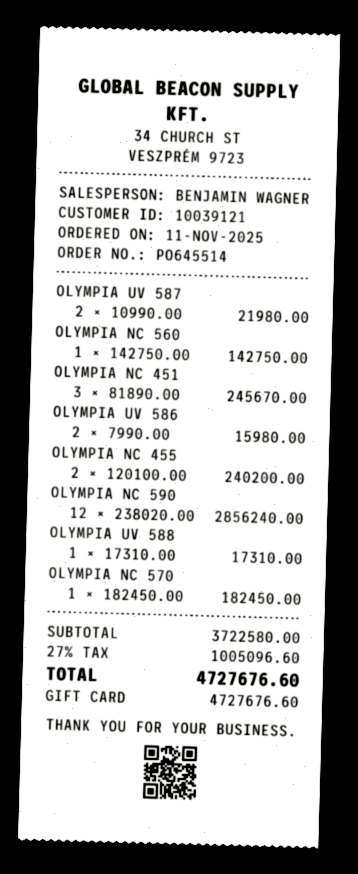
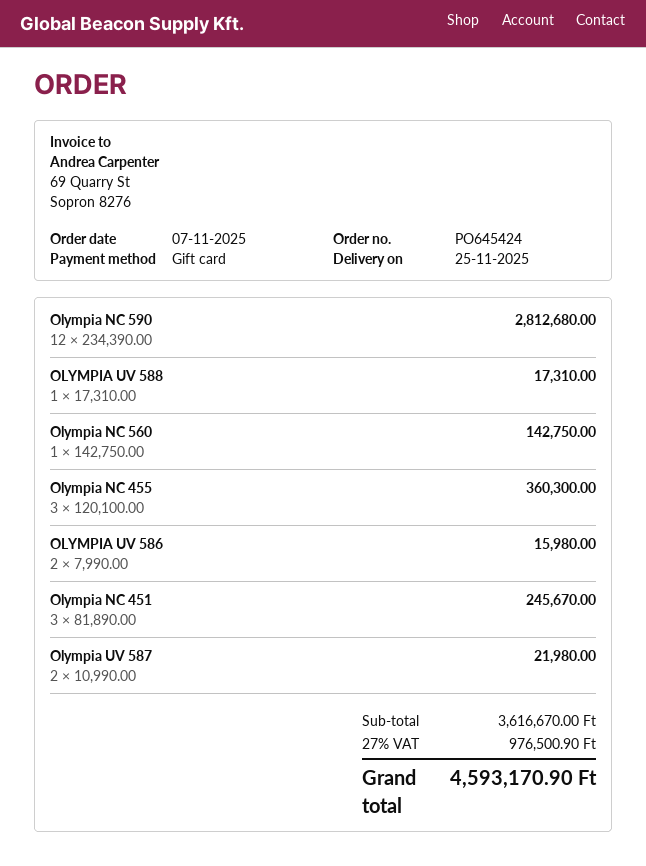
order number: PO645514 -> PO645424
order date: 2025-11-11 -> 2025-11-07
OLYMPIA NC 455: 2 x 120100.00 = 240200.00 -> 3 x 120100.00 = 360300.00
OLYMPIA NC 590: 12 x 238020.00 = 2856240.00 -> 12 x 234390.00 = 2812680.00
OLYMPIA NC 570: 1 x 182450.00 = 182450.00 -> none
subtotal: 3722580.00 -> 3616670.00
tax: 27% = 1005096.60 -> 27% = 976500.90
total: 4727676.60 -> 4593170.90

